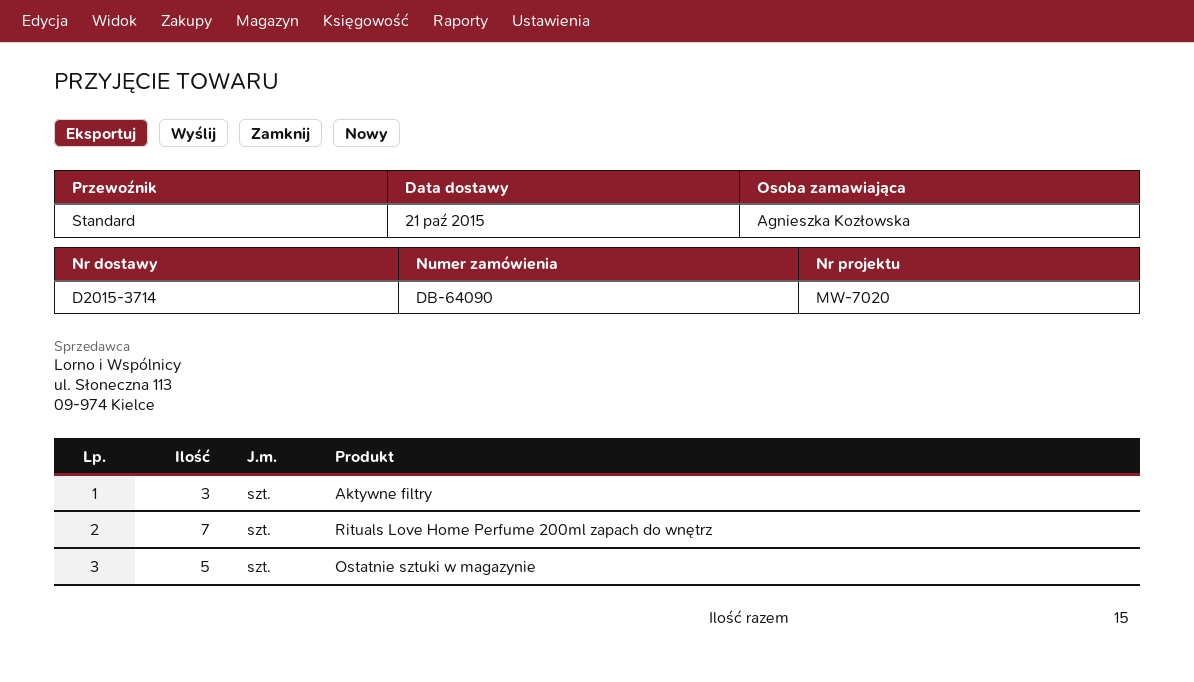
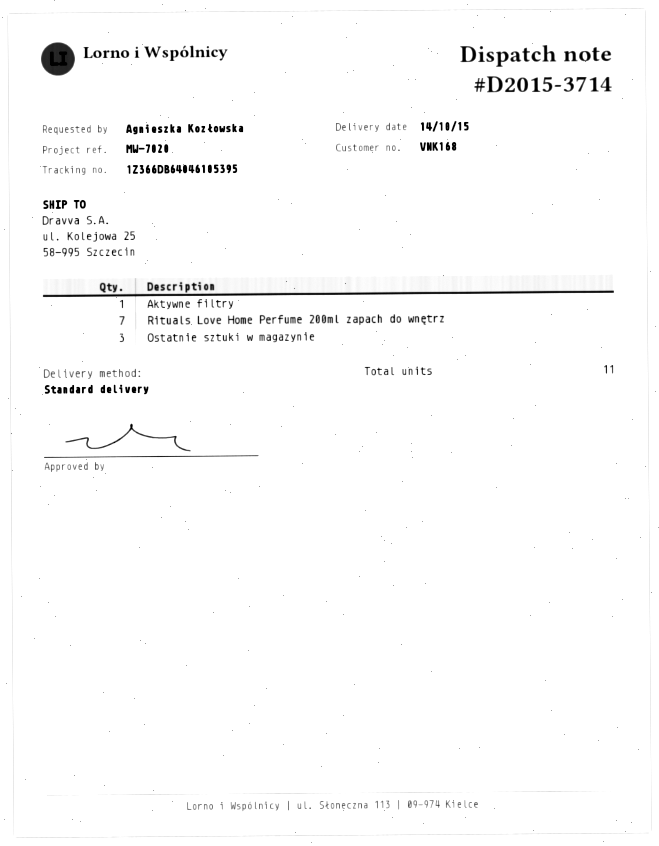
delivery date: 2015-10-21 -> 2015-10-14
Aktywne filtry: 3 -> 1
Ostatnie sztuki w magazynie: 5 -> 3
total quantity: 15 -> 11

